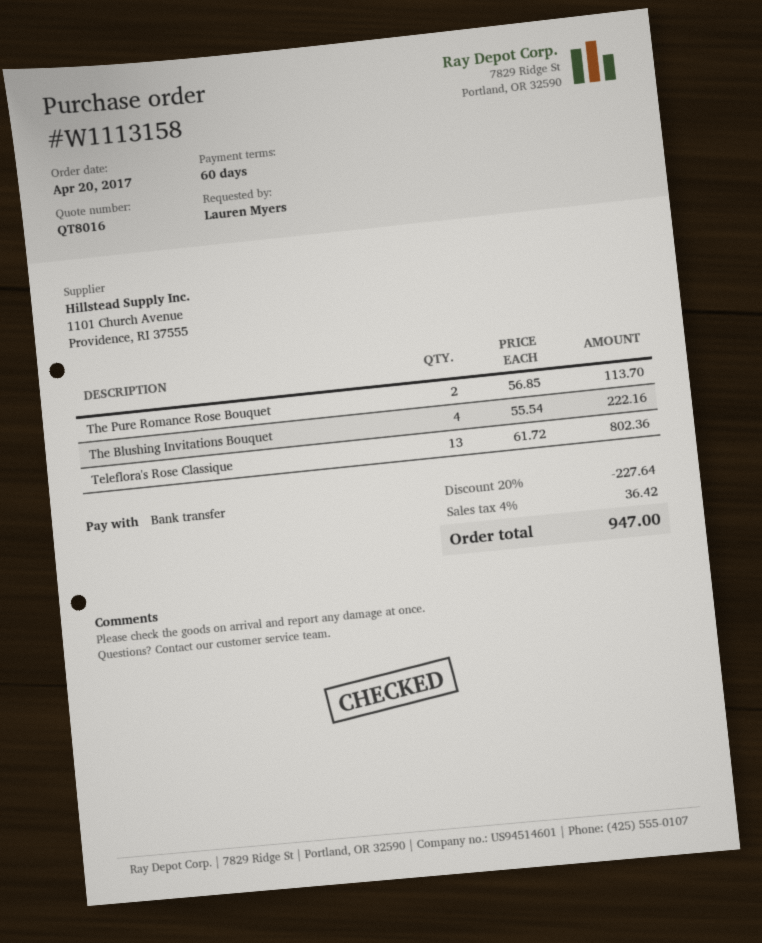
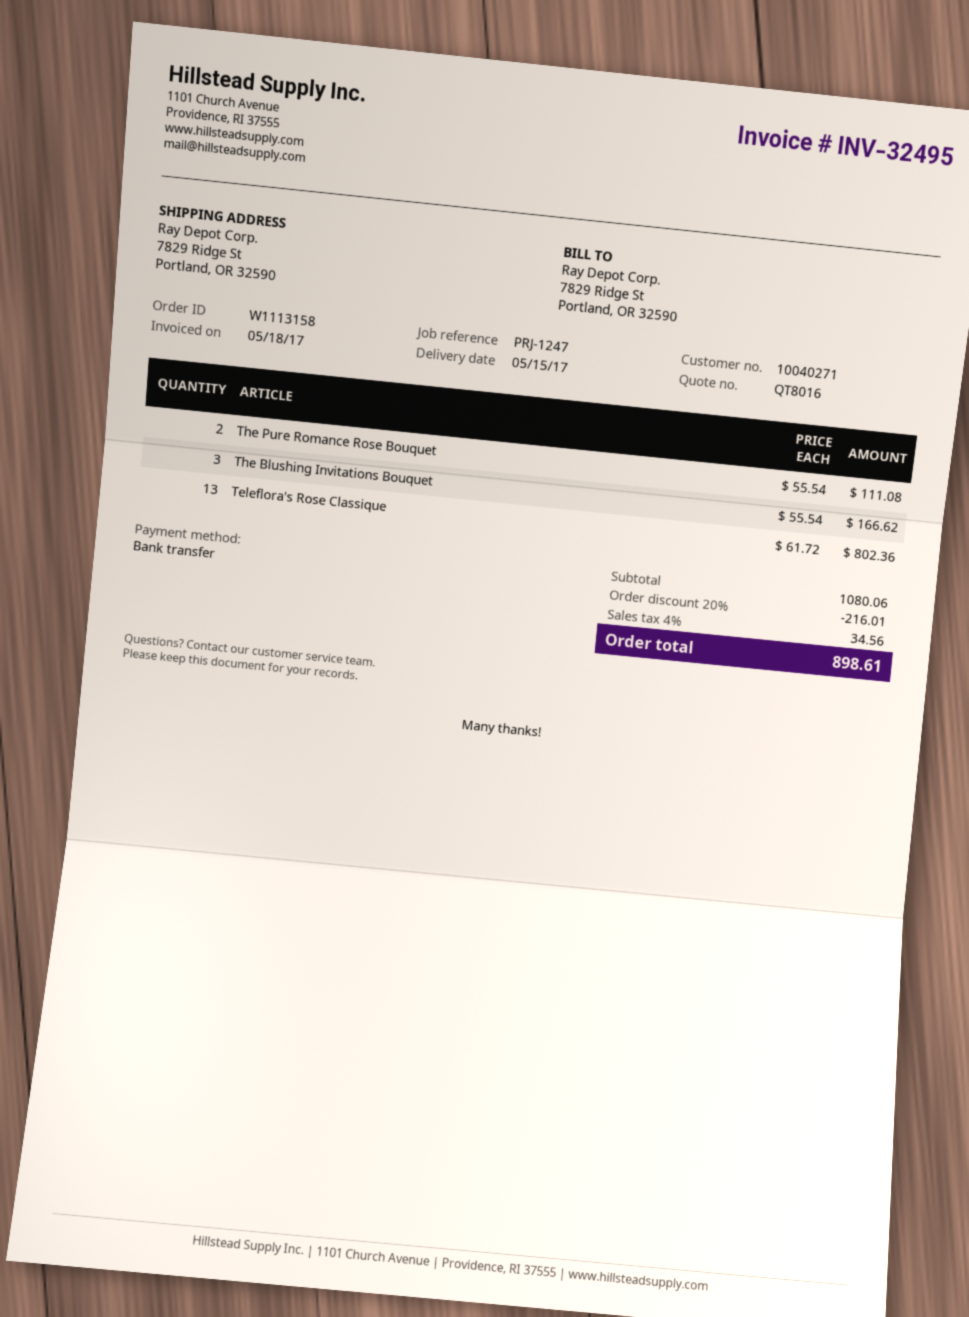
The Pure Romance Rose Bouquet: 2 x 56.85 = 113.70 -> 2 x 55.54 = 111.08
The Blushing Invitations Bouquet: 4 x 55.54 = 222.16 -> 3 x 55.54 = 166.62
discount: 20% = 227.64 -> 20% = 216.01
tax: 4% = 36.42 -> 4% = 34.56
total: 947.00 -> 898.61

